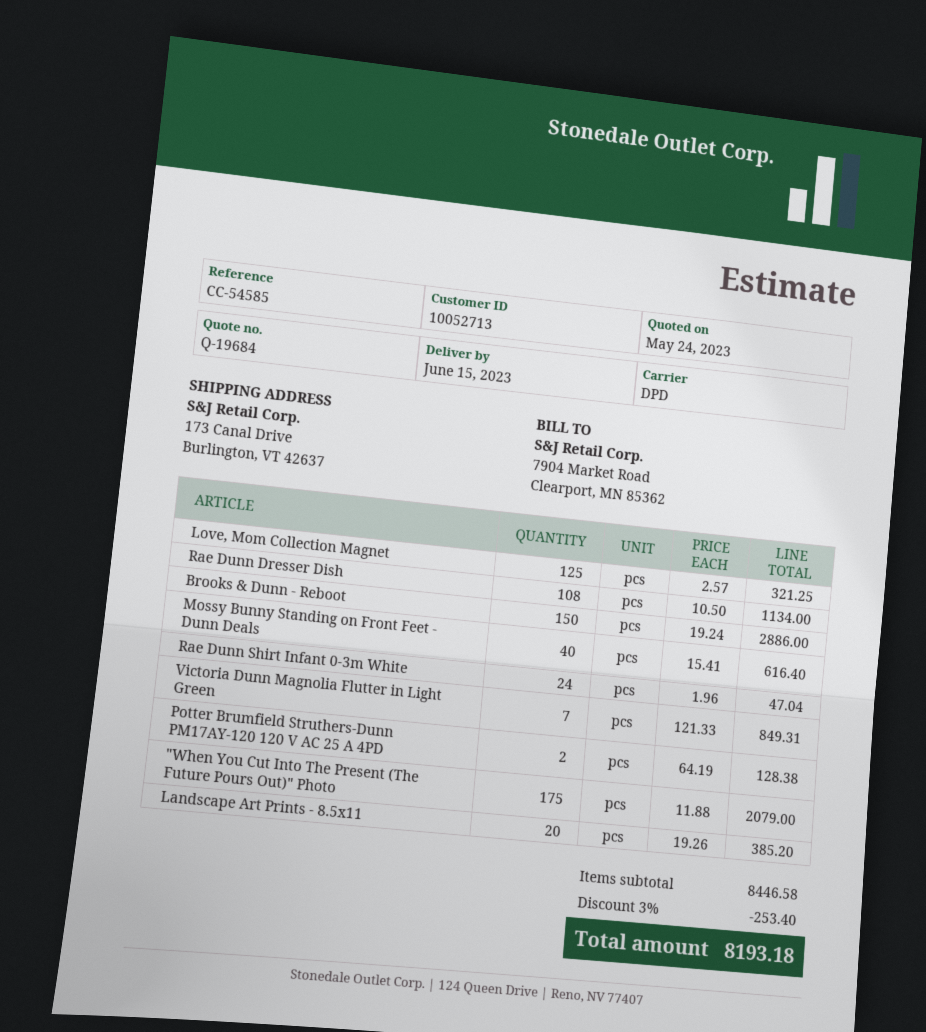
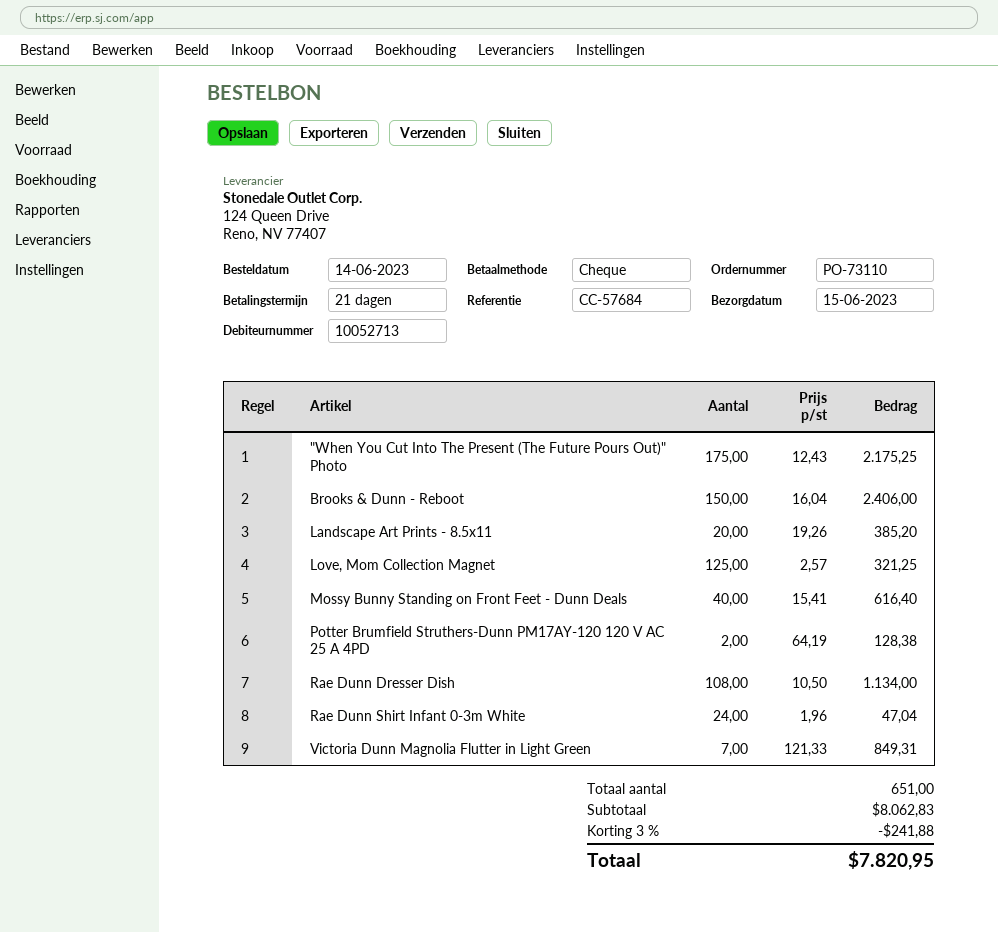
reference: CC-54585 -> CC-57684
Brooks & Dunn - Reboot: 150 x 19.24 = 2886.00 -> 150 x 16.04 = 2406.00
"When You Cut Into The Present (The Future Pours Out)" Photo: 175 x 11.88 = 2079.00 -> 175 x 12.43 = 2175.25
subtotal: 8446.58 -> 8062.83
discount: 3% = 253.40 -> 3% = 241.88
total: 8193.18 -> 7820.95

